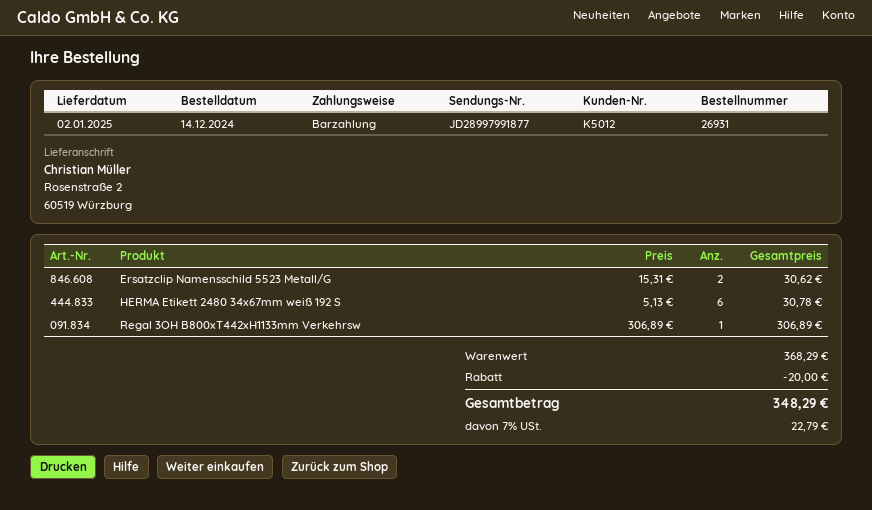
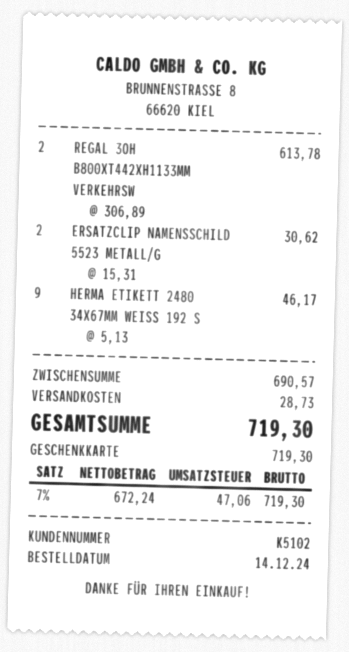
customer number: K5012 -> K5102
payment method: cash -> gift card
HERMA Etikett 2480 34x67mm weiß 192 S: 6 x 5.13 = 30.78 -> 9 x 5.13 = 46.17
Regal 3OH B800xT442xH1133mm Verkehrsw: 1 x 306.89 = 306.89 -> 2 x 306.89 = 613.78
subtotal: 368.29 -> 690.57
discount: 20.00 -> none
shipping: none -> 28.73
tax: 7% = 22.79 -> 7% = 47.06
total: 348.29 -> 719.30

